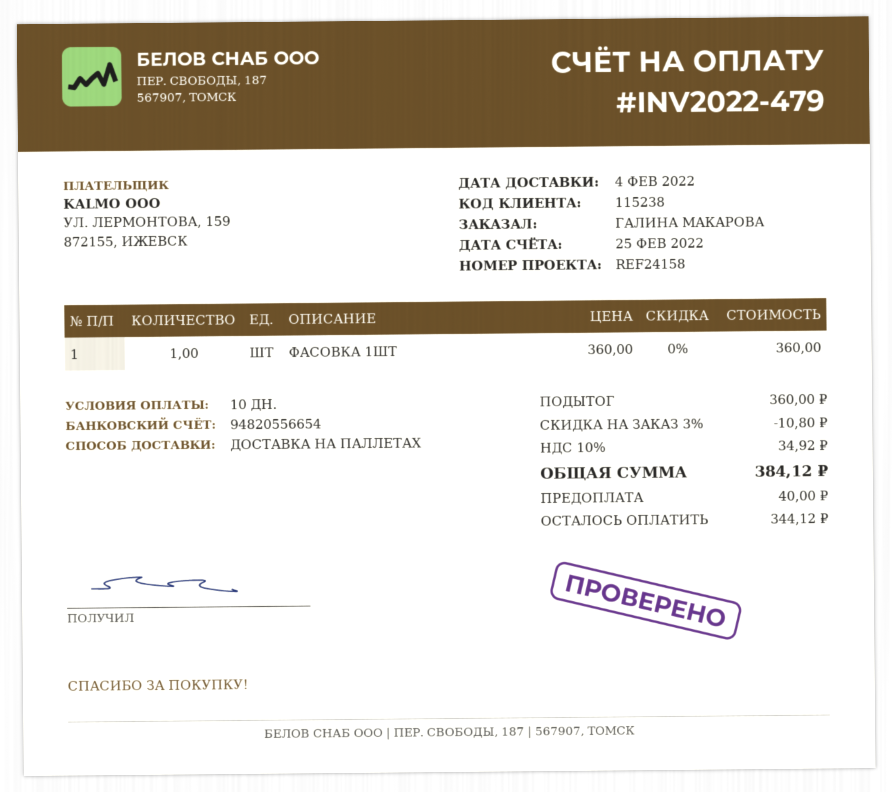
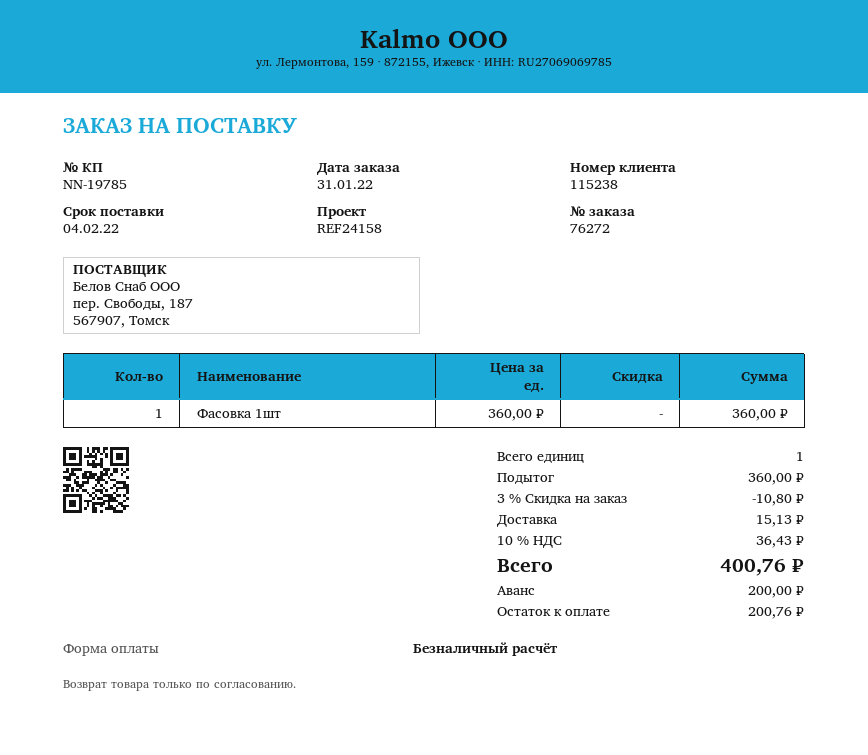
shipping: none -> 15.13
tax: 10% = 34.92 -> 10% = 36.43
total: 384.12 -> 400.76
deposit: 40.00 -> 200.00
balance: 344.12 -> 200.76

